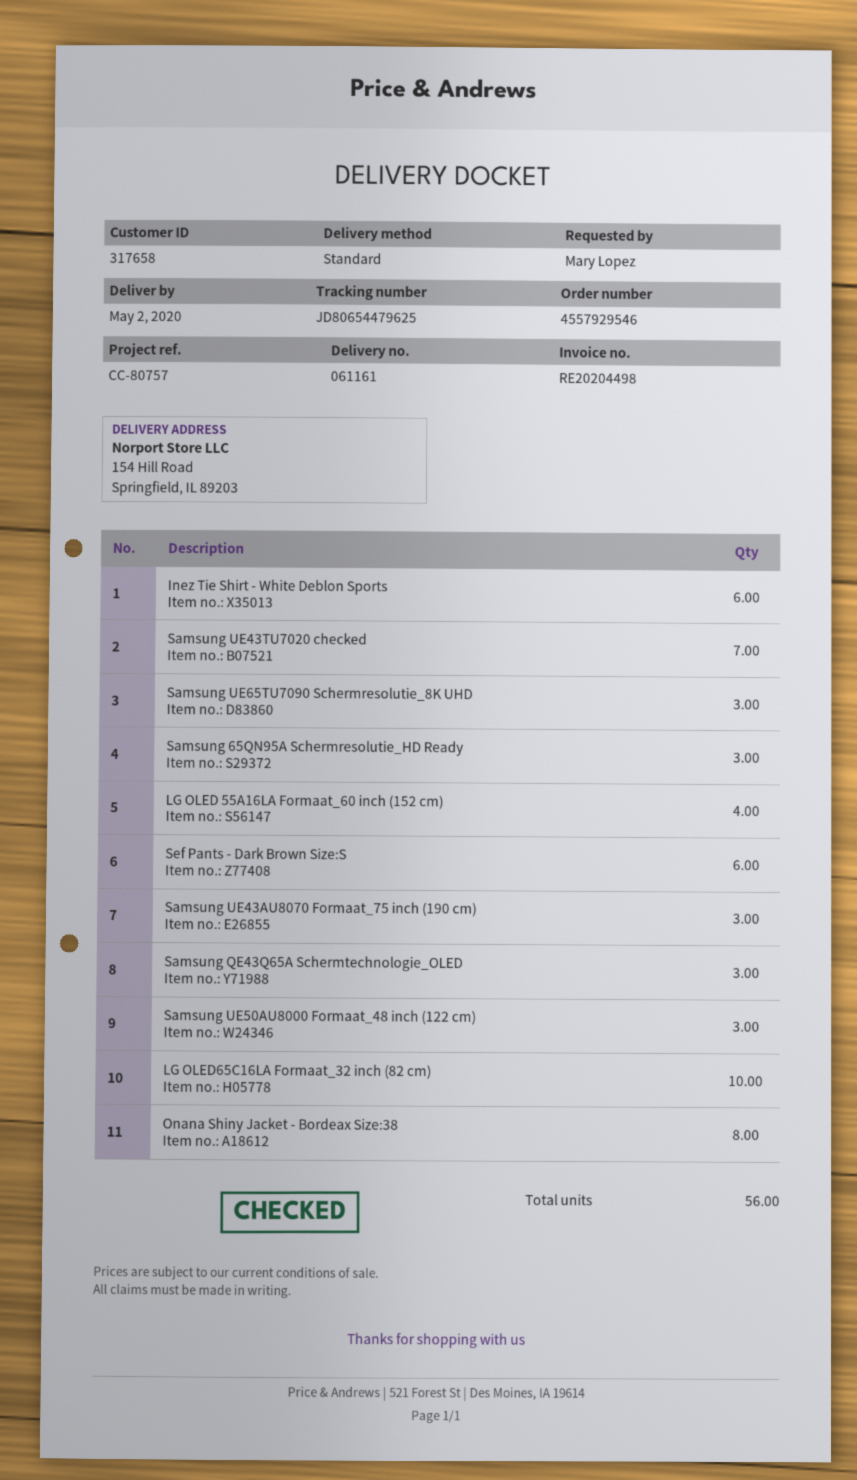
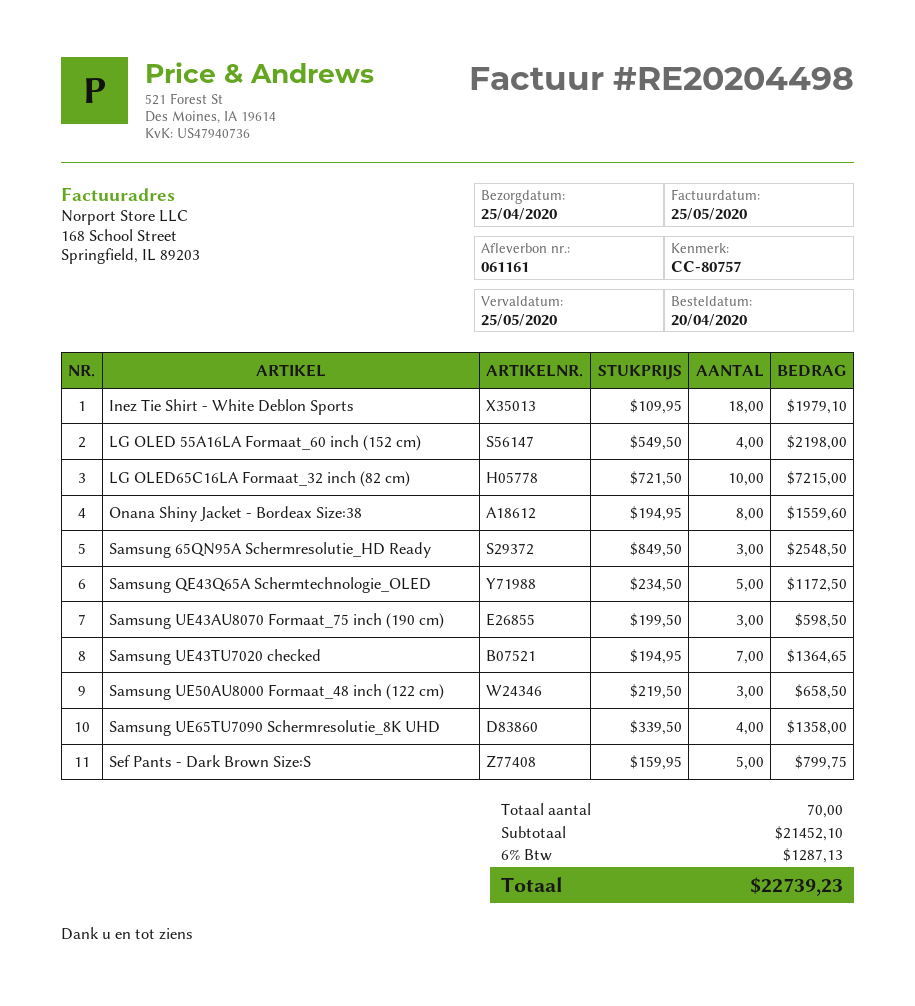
delivery date: 2020-05-02 -> 2020-04-25
Inez Tie Shirt - White Deblon Sports: 6 -> 18
Samsung UE65TU7090 Schermresolutie_8K UHD: 3 -> 4
Sef Pants - Dark Brown Size:S: 6 -> 5
Samsung QE43Q65A Schermtechnologie_OLED: 3 -> 5
total quantity: 56 -> 70

